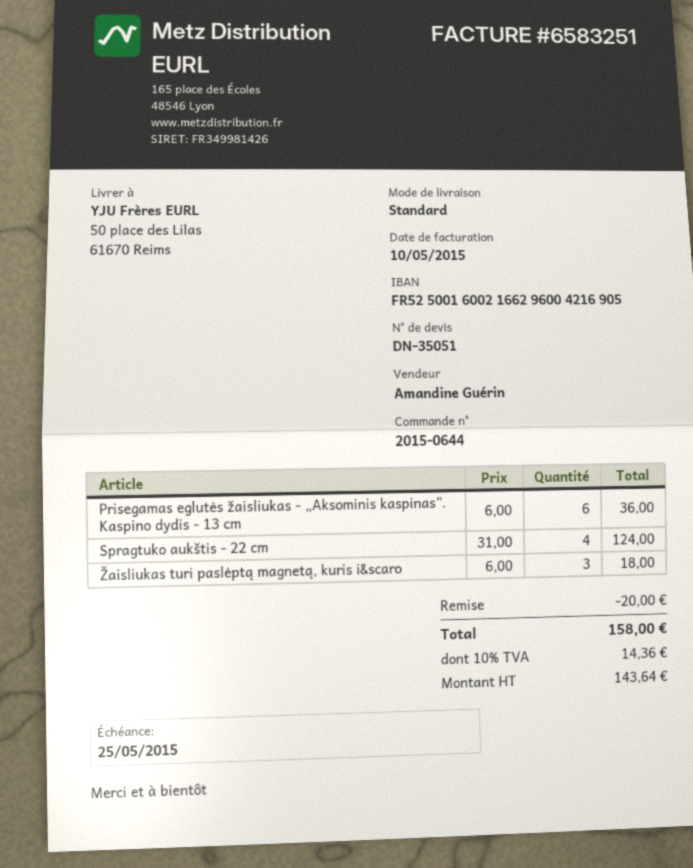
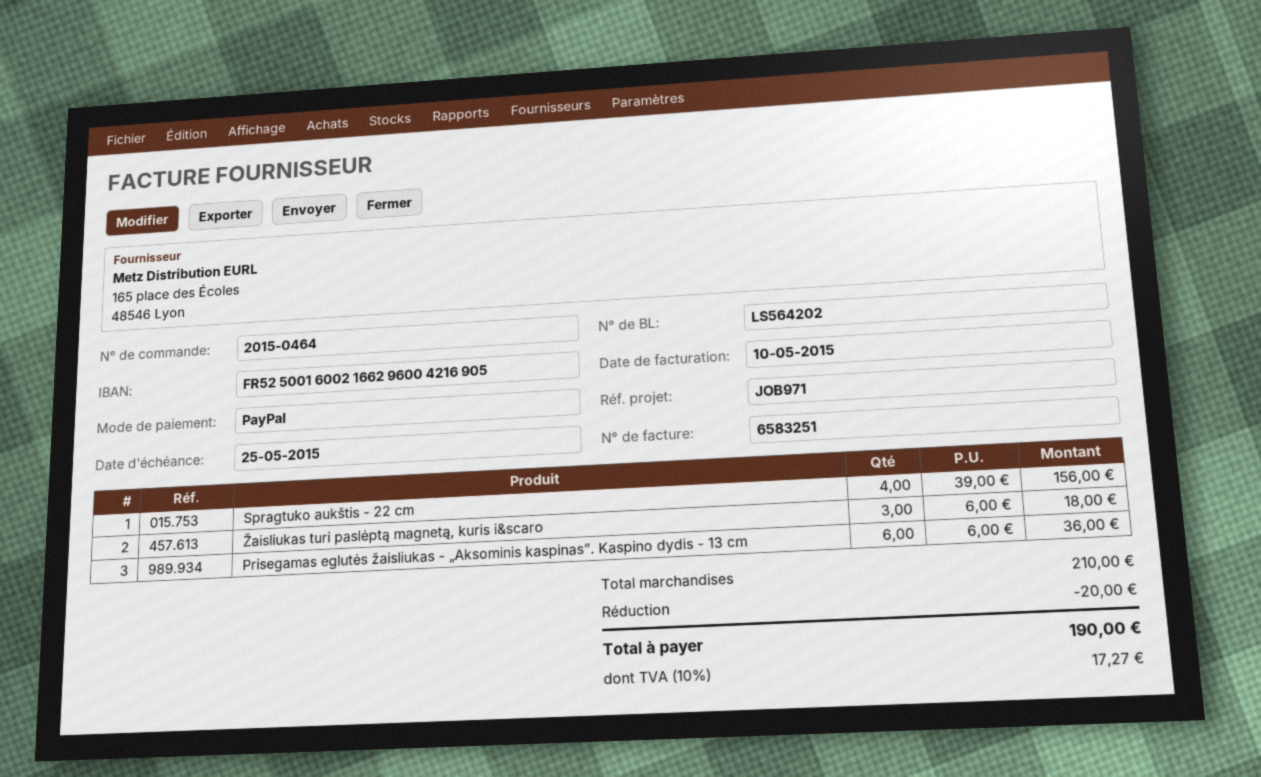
order number: 2015-0644 -> 2015-0464
Spragtuko aukštis - 22 cm: 4 x 31.00 = 124.00 -> 4 x 39.00 = 156.00
tax: 10% = 14.36 -> 10% = 17.27
total: 158.00 -> 190.00

